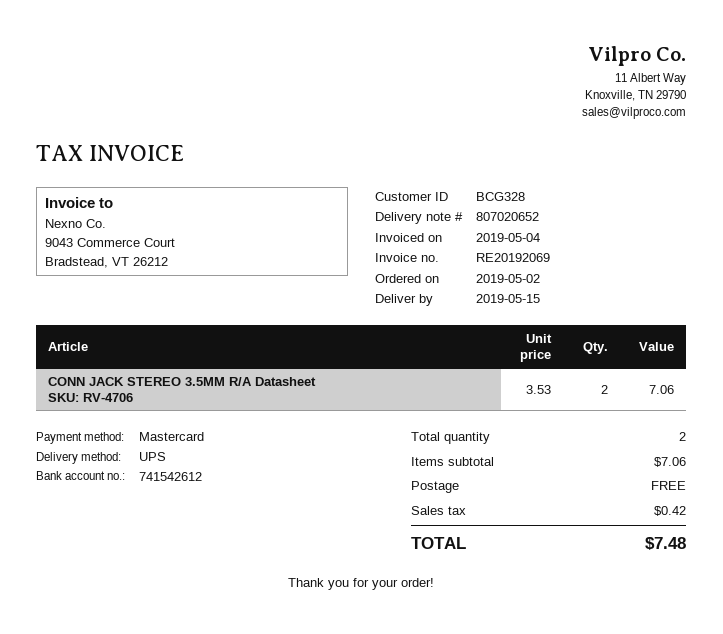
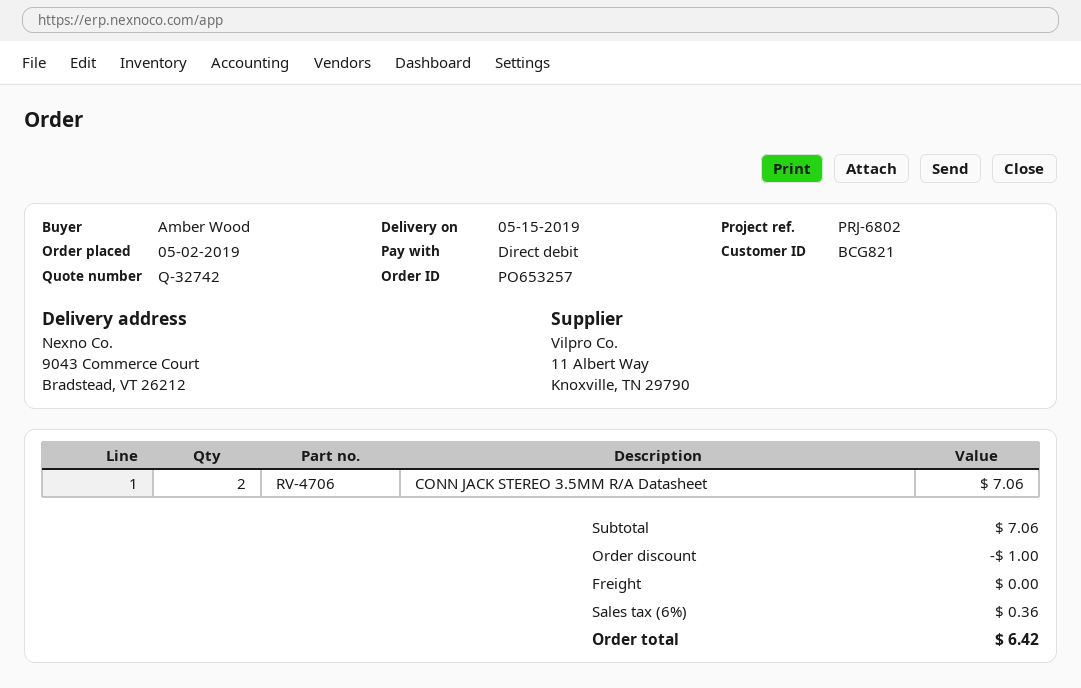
customer number: BCG328 -> BCG821
payment method: Mastercard -> direct debit
discount: none -> 1.00
tax: 0.42 -> 0.36
total: 7.48 -> 6.42

